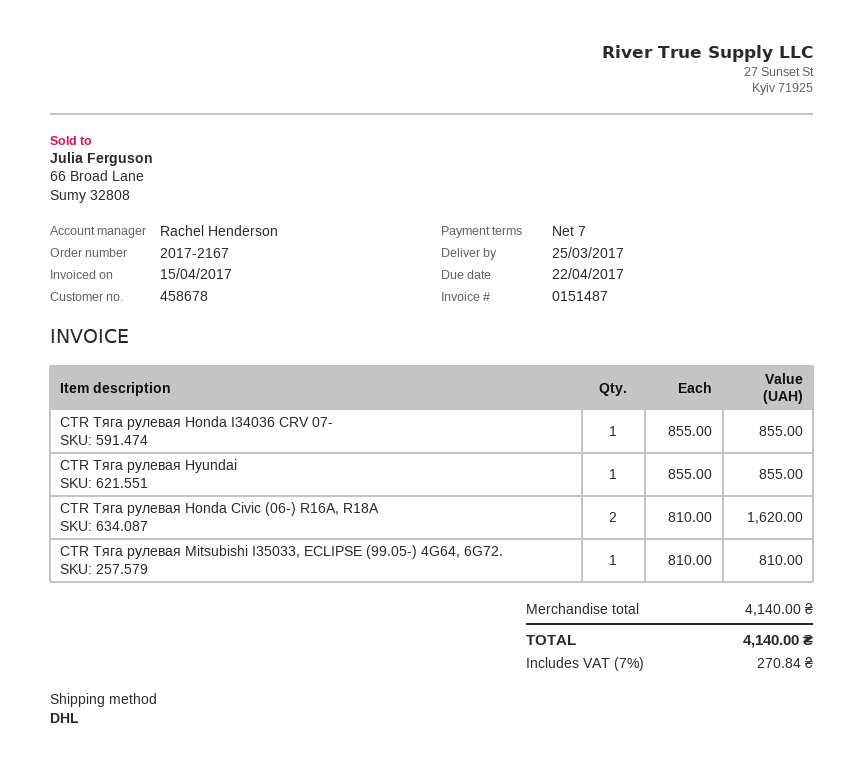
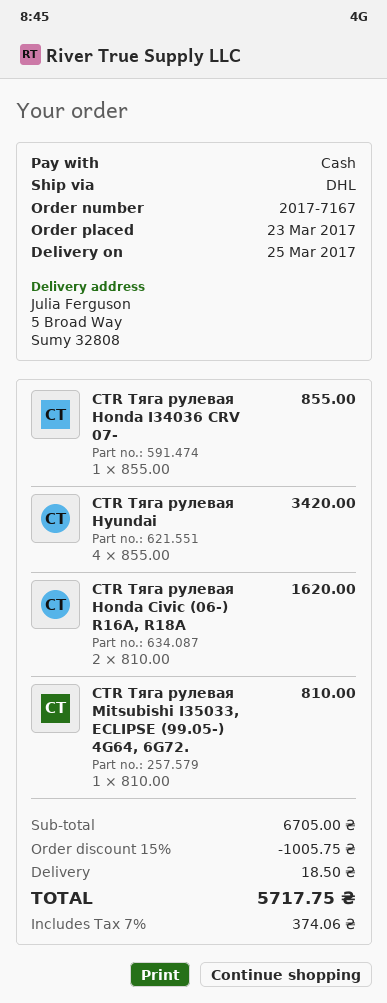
order number: 2017-2167 -> 2017-7167
CTR Тяга рулевая Hyundai: 1 x 855.00 = 855.00 -> 4 x 855.00 = 3420.00
subtotal: 4140.00 -> 6705.00
discount: none -> 15% = 1005.75
shipping: none -> 18.50
tax: 7% = 270.84 -> 7% = 374.06
total: 4140.00 -> 5717.75

